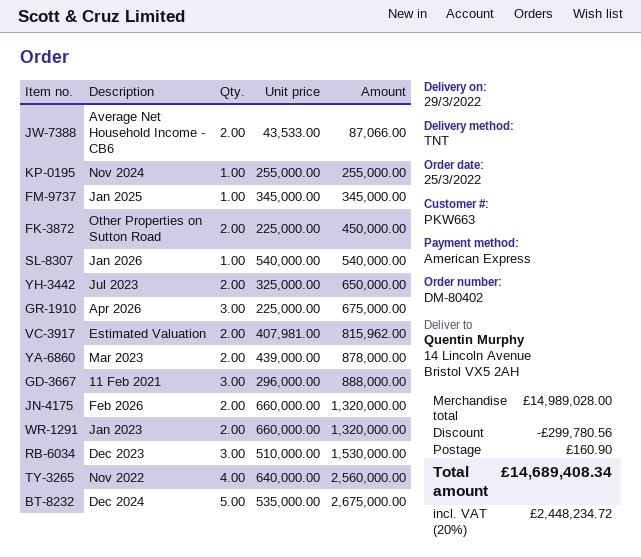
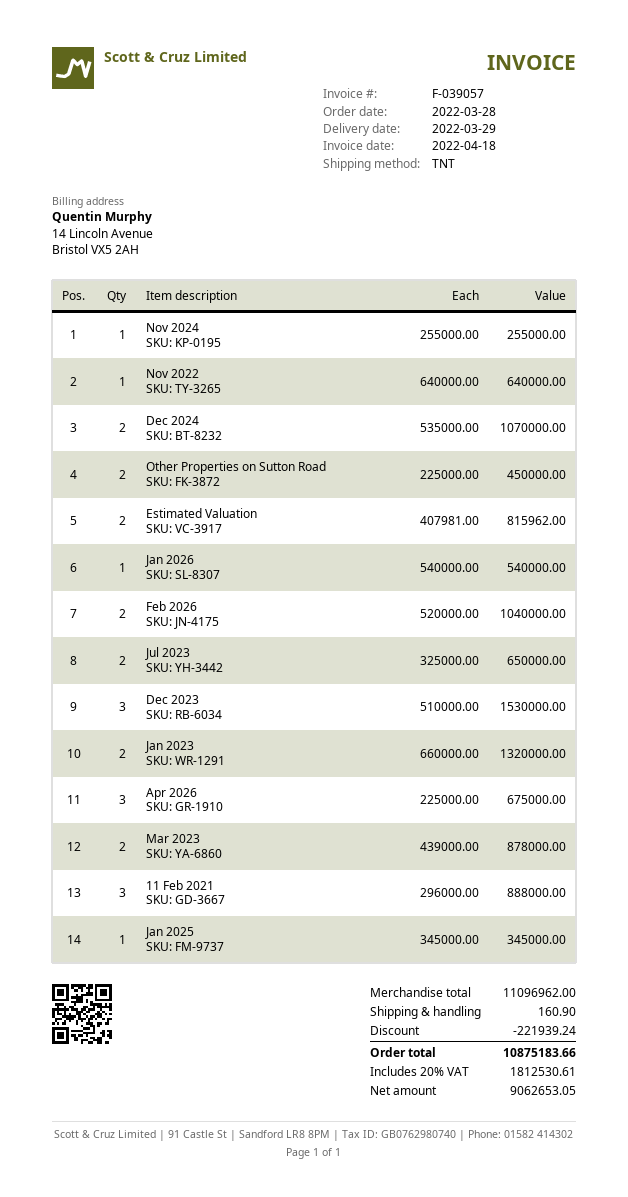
order date: 2022-03-25 -> 2022-03-28
Average Net Household Income - CB6: 2 x 43533.00 = 87066.00 -> none
Feb 2026: 2 x 660000.00 = 1320000.00 -> 2 x 520000.00 = 1040000.00
Nov 2022: 4 x 640000.00 = 2560000.00 -> 1 x 640000.00 = 640000.00
Dec 2024: 5 x 535000.00 = 2675000.00 -> 2 x 535000.00 = 1070000.00
subtotal: 14989028.00 -> 11096962.00
discount: 299780.56 -> 221939.24
tax: 20% = 2448234.72 -> 20% = 1812530.61
total: 14689408.34 -> 10875183.66

